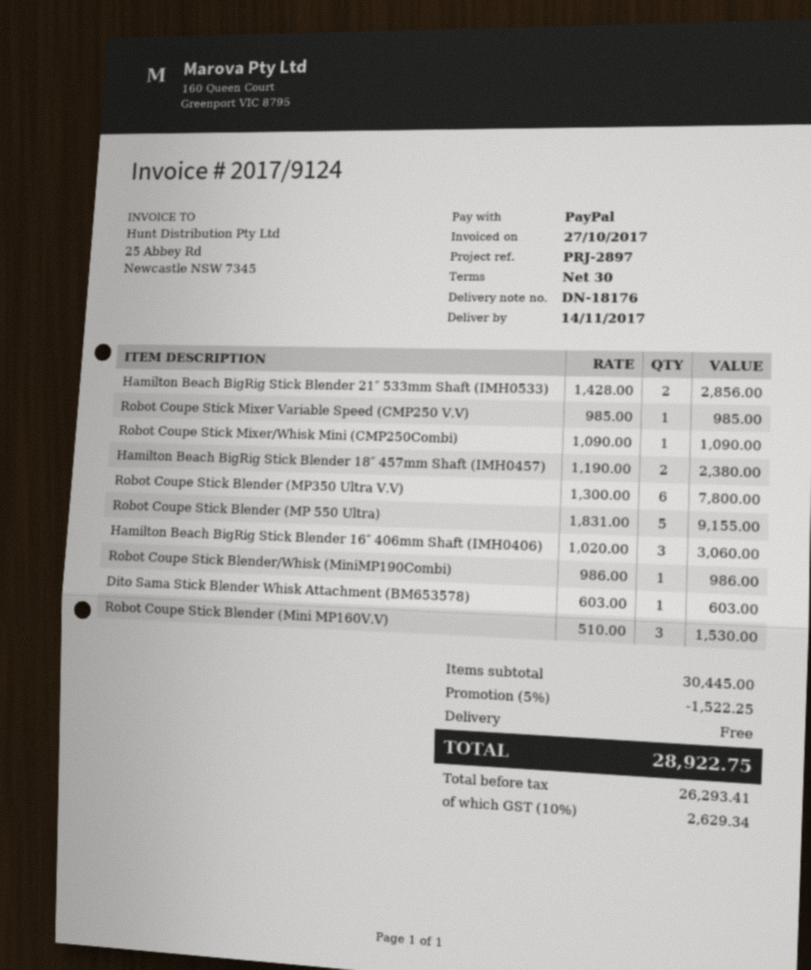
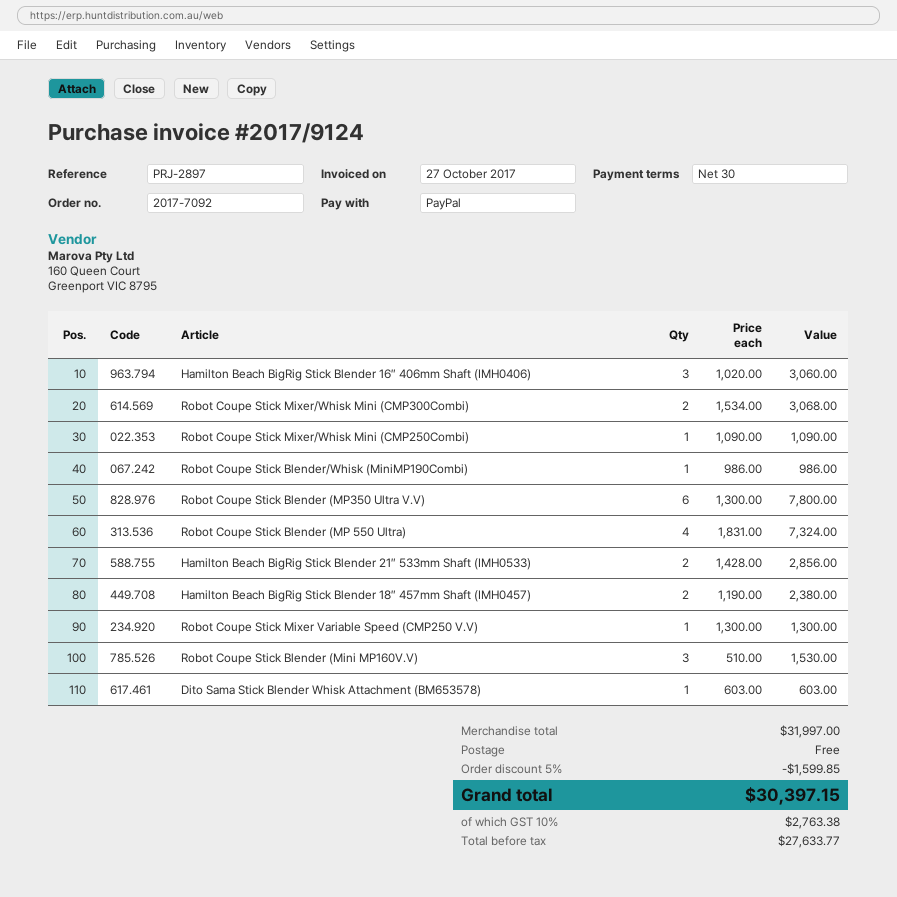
Robot Coupe Stick Mixer Variable Speed (CMP250 V.V): 1 x 985.00 = 985.00 -> 1 x 1300.00 = 1300.00
Robot Coupe Stick Blender (MP 550 Ultra): 5 x 1831.00 = 9155.00 -> 4 x 1831.00 = 7324.00
Robot Coupe Stick Mixer/Whisk Mini (CMP300Combi): none -> 2 x 1534.00 = 3068.00
subtotal: 30445.00 -> 31997.00
discount: 5% = 1522.25 -> 5% = 1599.85
net: 26293.41 -> 27633.77
tax: 10% = 2629.34 -> 10% = 2763.38
total: 28922.75 -> 30397.15

